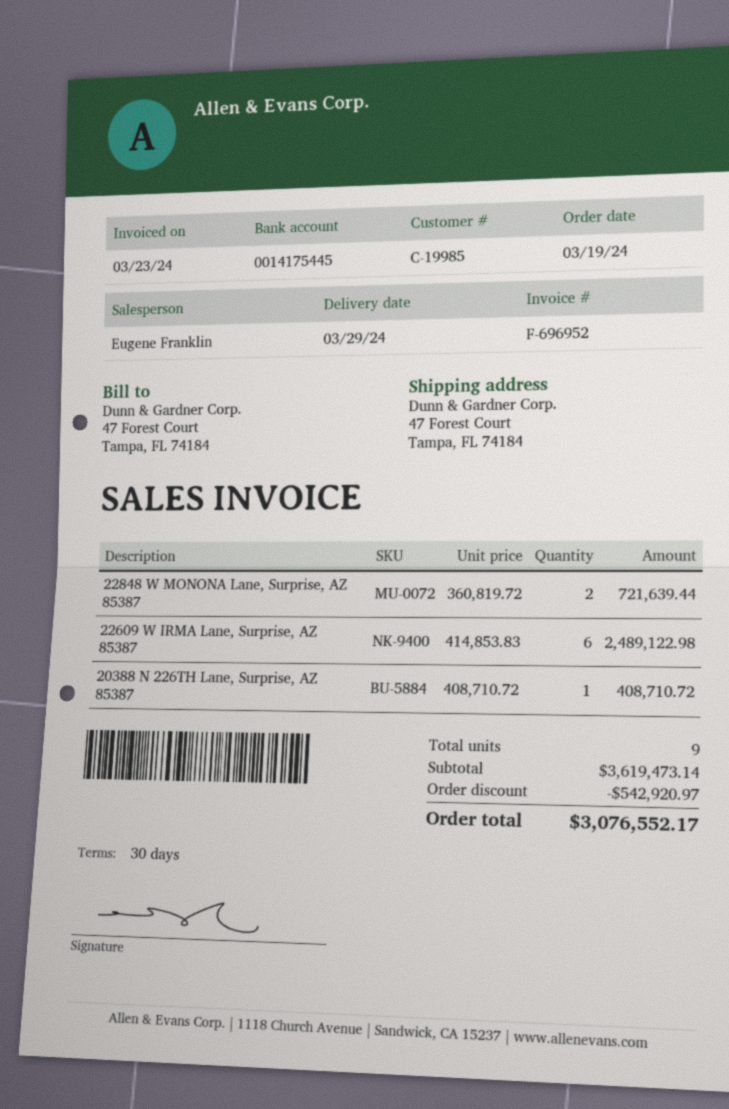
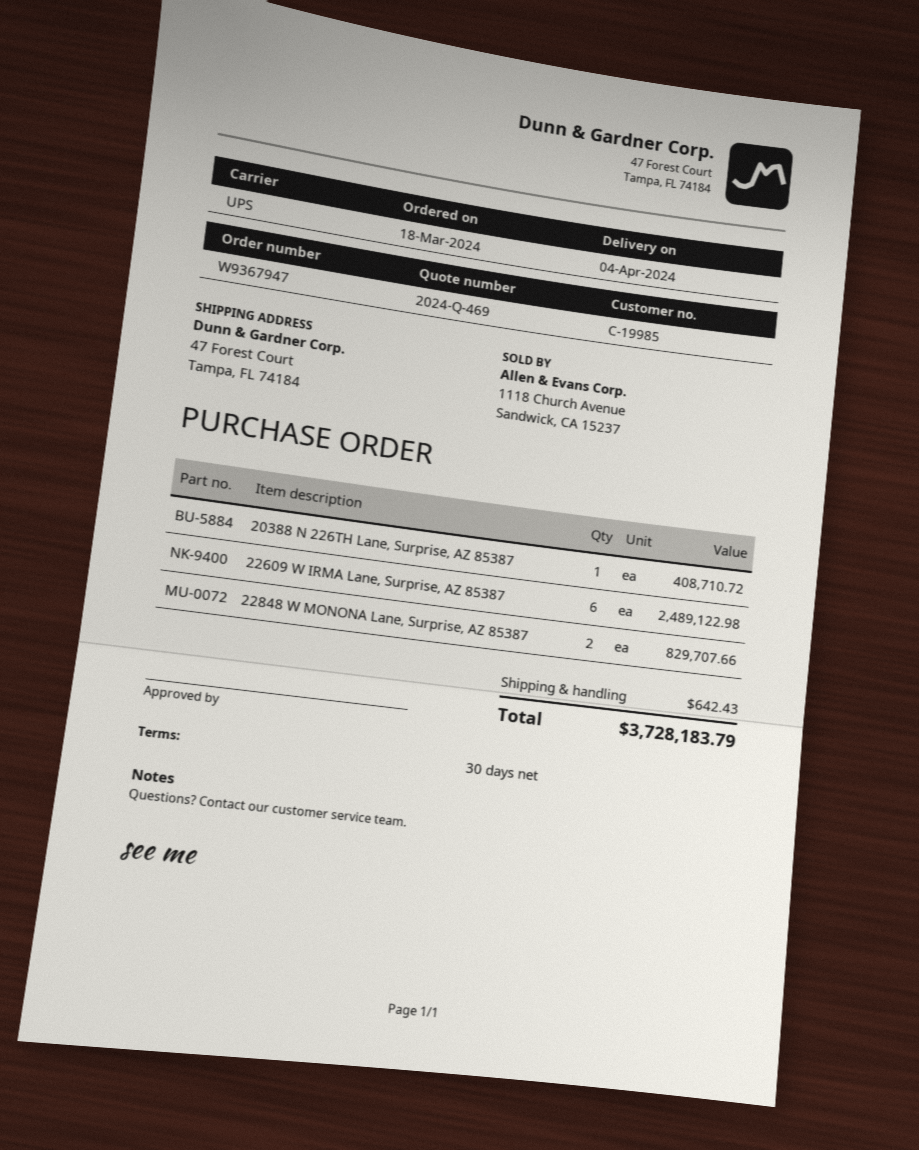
order date: 2024-03-19 -> 2024-03-18
delivery date: 2024-03-29 -> 2024-04-04
22848 W MONONA Lane, Surprise, AZ 85387: 2 for 721639.44 -> 2 for 829707.66
discount: 542920.97 -> none
shipping: none -> 642.43
total: 3076552.17 -> 3728183.79

